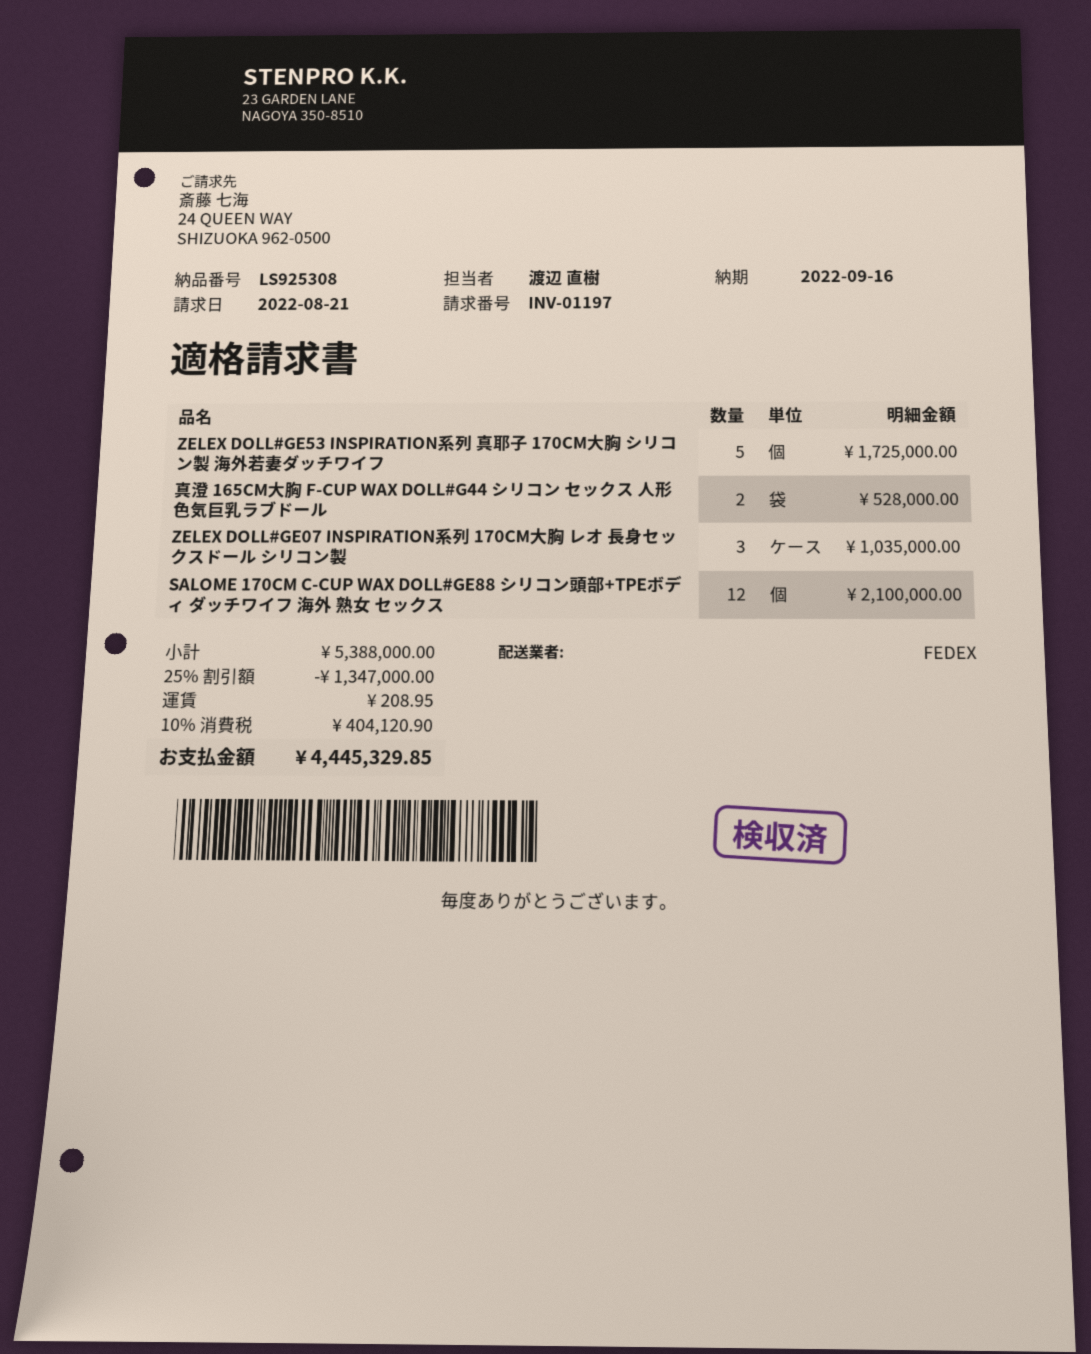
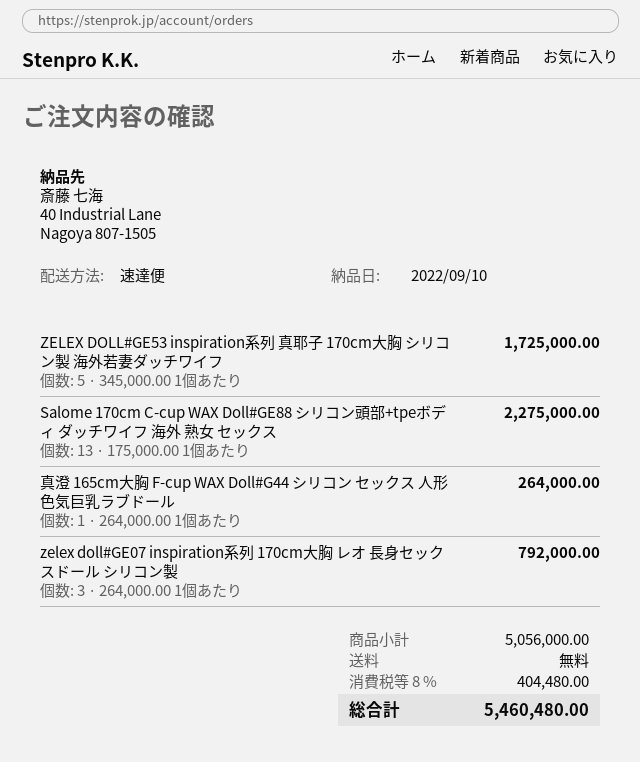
delivery date: 2022-09-16 -> 2022-09-10
shipping method: FedEx -> express
真澄 165CM大胸 F-CUP WAX DOLL#G44 シリコン セックス 人形 色気巨乳ラブドール: 2 for 528000.00 -> 1 for 264000.00
ZELEX DOLL#GE07 INSPIRATION系列 170CM大胸 レオ 長身セックスドール シリコン製: 3 for 1035000.00 -> 3 for 792000.00
SALOME 170CM C-CUP WAX DOLL#GE88 シリコン頭部+TPEボディ ダッチワイフ 海外 熟女 セックス: 12 for 2100000.00 -> 13 for 2275000.00
subtotal: 5388000.00 -> 5056000.00
discount: 25% = 1347000.00 -> none
shipping: 208.95 -> 0.00
tax: 10% = 404120.90 -> 8% = 404480.00
total: 4445329.85 -> 5460480.00

